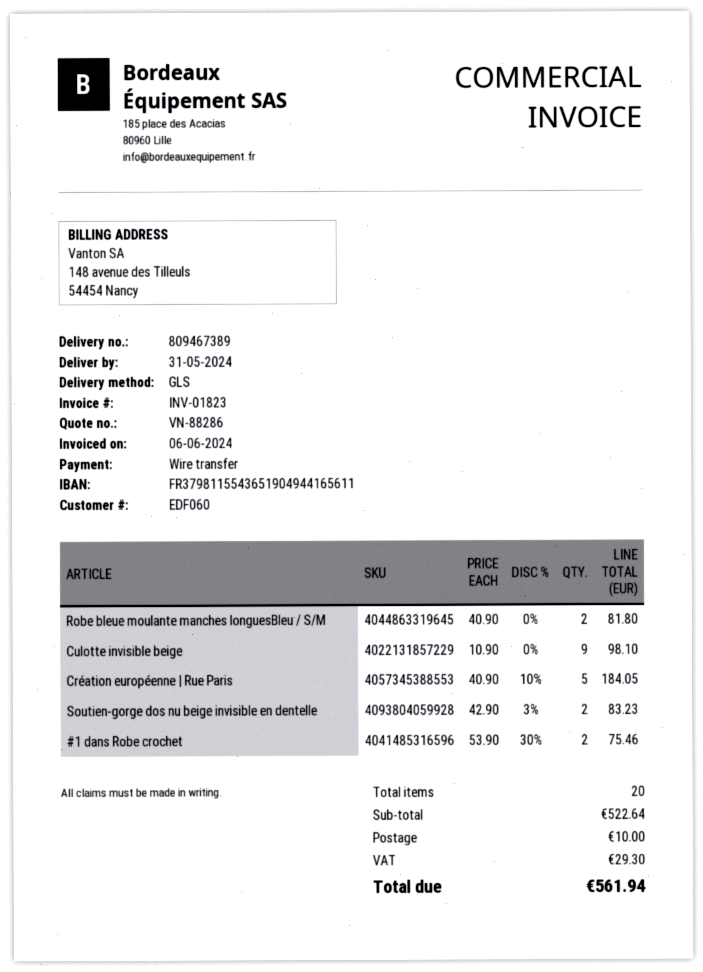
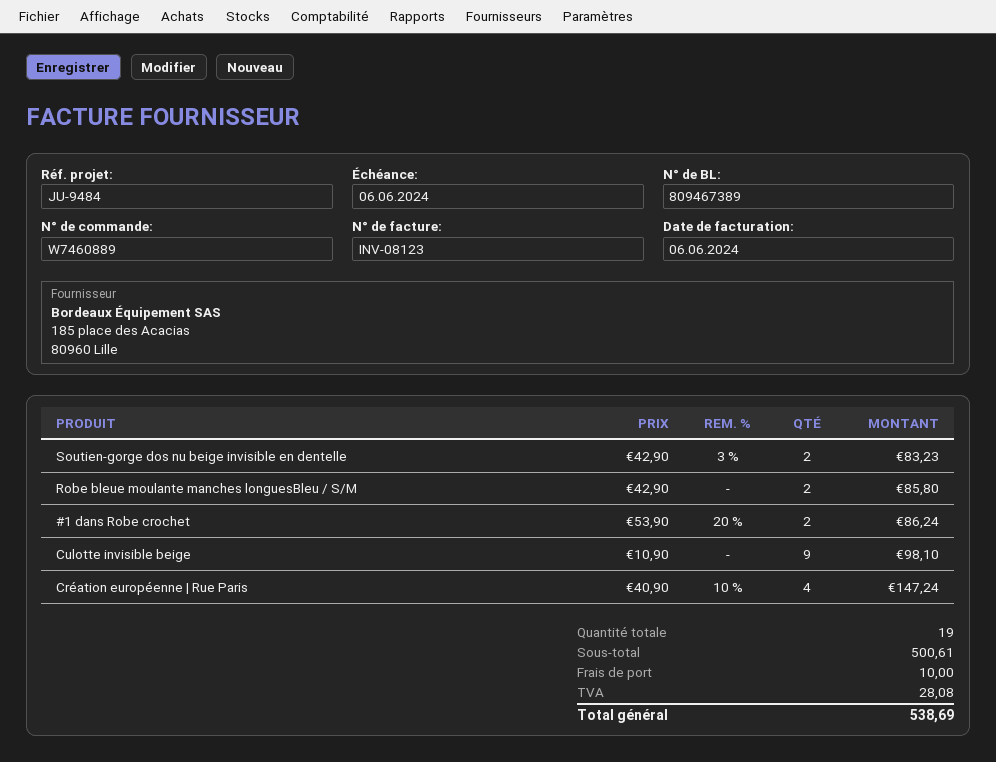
invoice number: INV-01823 -> INV-08123
Robe bleue moulante manches longuesBleu / S/M: 2 x 40.90 = 81.80 -> 2 x 42.90 = 85.80
Création européenne | Rue Paris: 5 x 40.90 - 10% = 184.05 -> 4 x 40.90 - 10% = 147.24
#1 dans Robe crochet: 2 x 53.90 - 30% = 75.46 -> 2 x 53.90 - 20% = 86.24
total quantity: 20 -> 19
subtotal: 522.64 -> 500.61
tax: 29.30 -> 28.08
total: 561.94 -> 538.69

